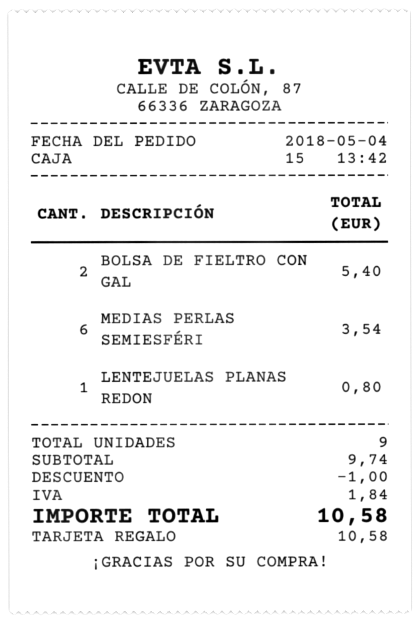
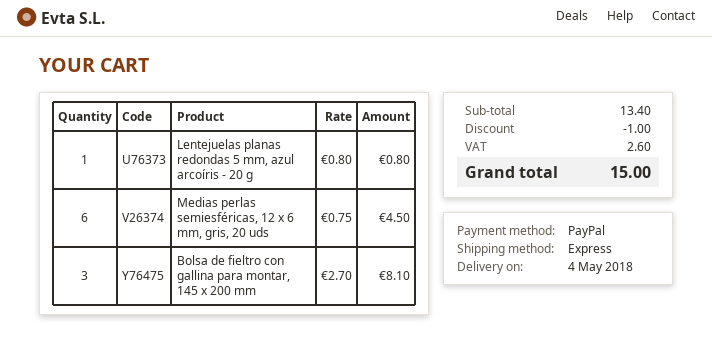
payment method: gift card -> PayPal
BOLSA DE FIELTRO CON GAL: 2 for 5.40 -> 3 for 8.10
MEDIAS PERLAS SEMIESFÉRI: 6 for 3.54 -> 6 for 4.50
subtotal: 9.74 -> 13.40
tax: 1.84 -> 2.60
total: 10.58 -> 15.00

